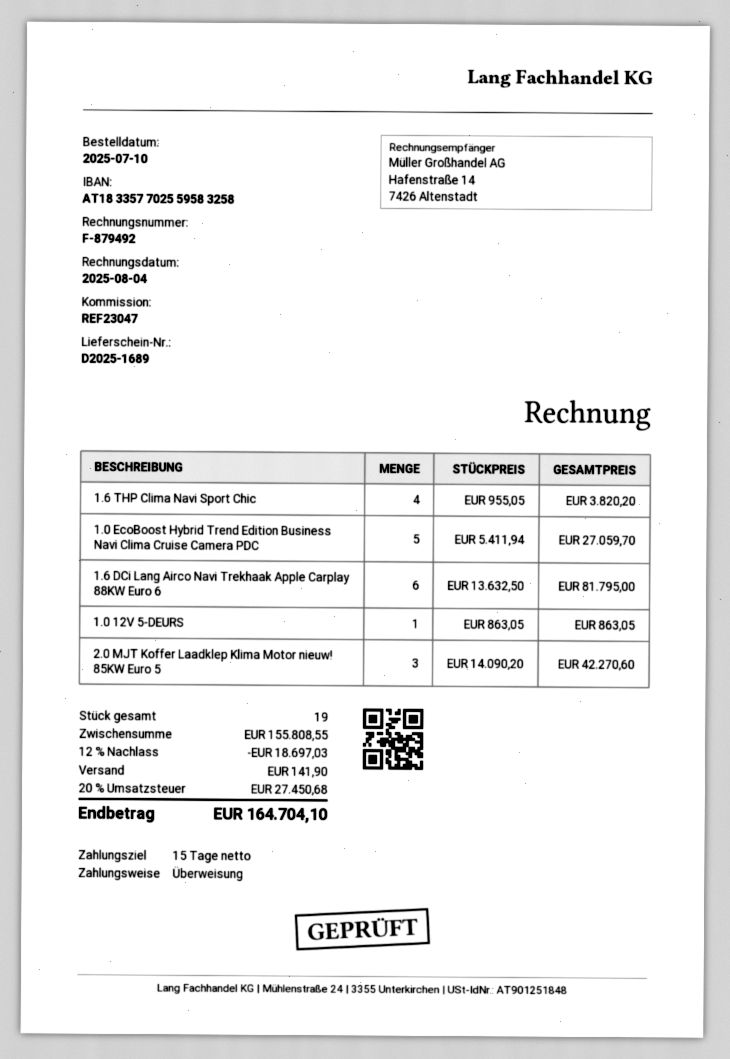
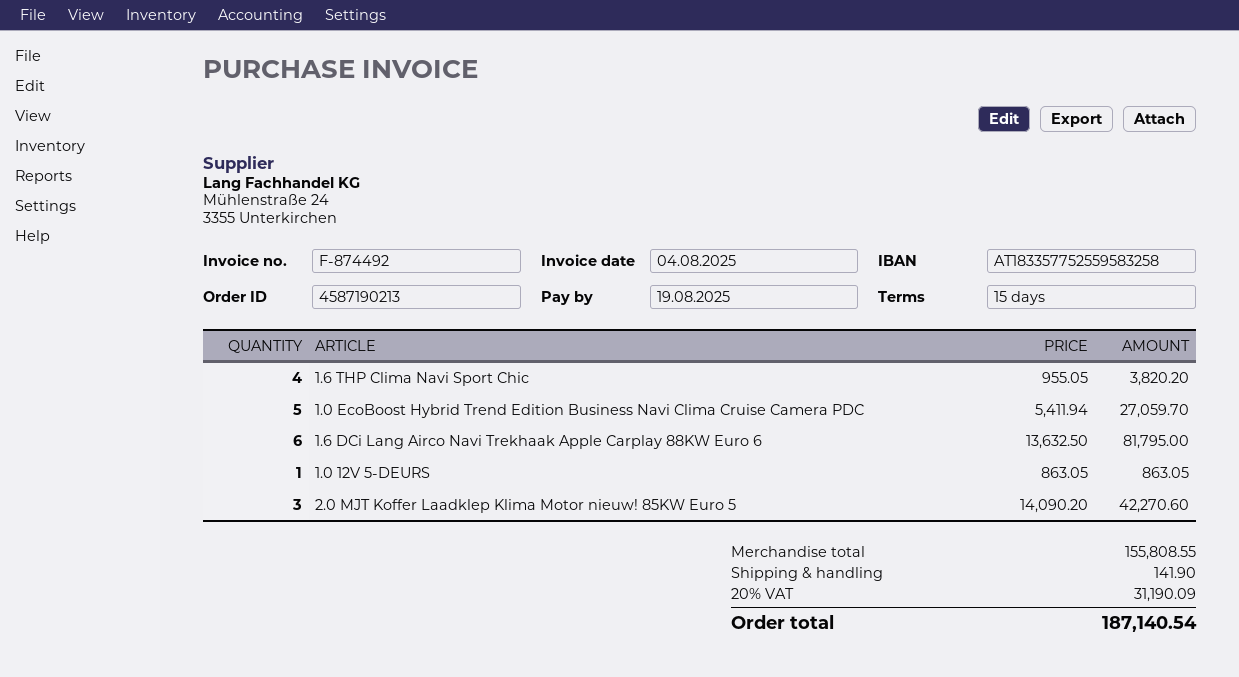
invoice number: F-879492 -> F-874492
bank account: AT183357702559583258 -> AT183357752559583258
discount: 12% = 18697.03 -> none
tax: 20% = 27450.68 -> 20% = 31190.09
total: 164704.10 -> 187140.54

